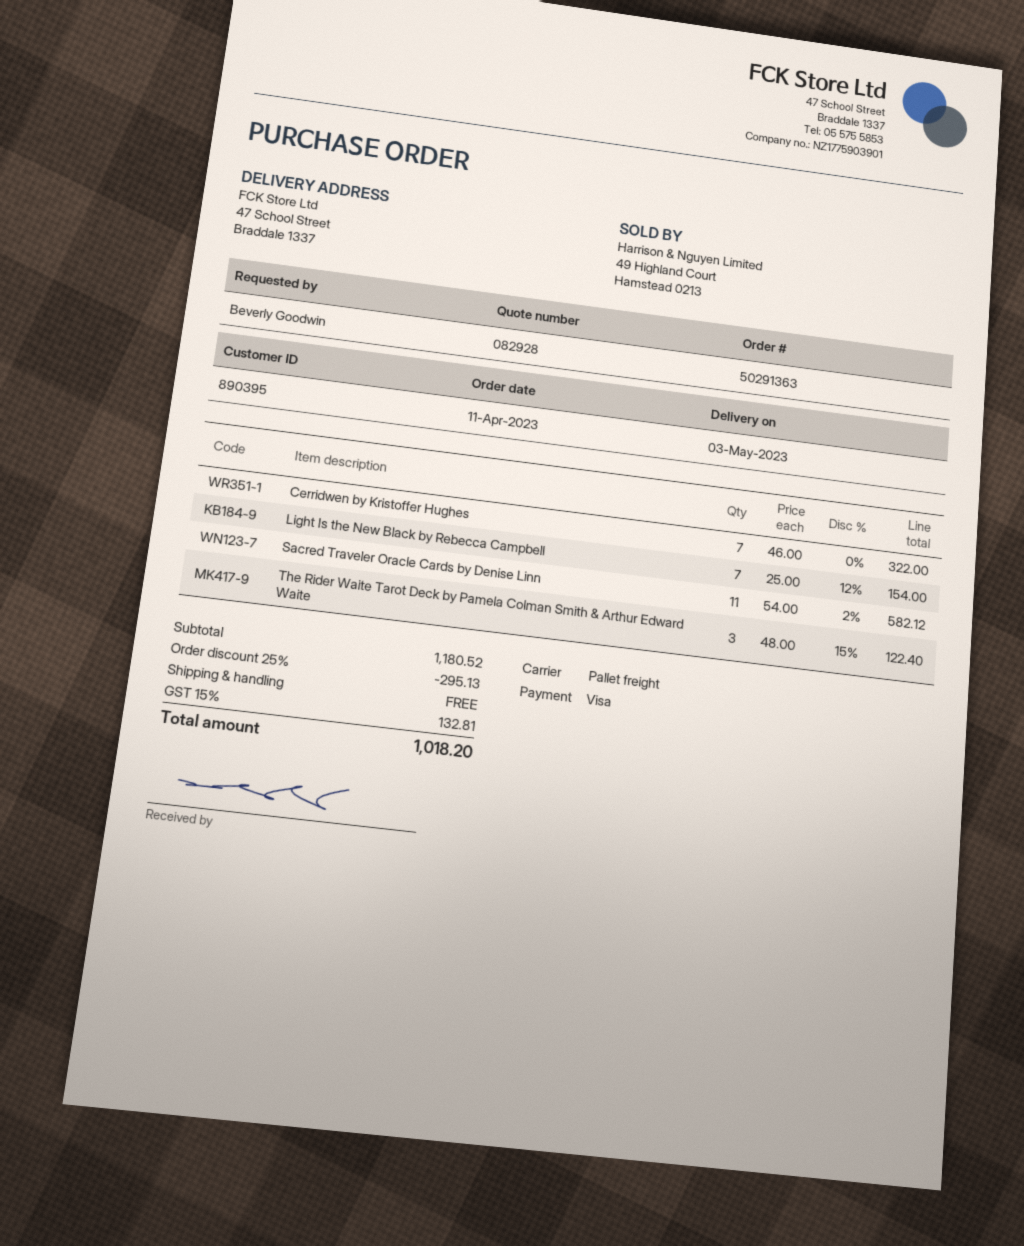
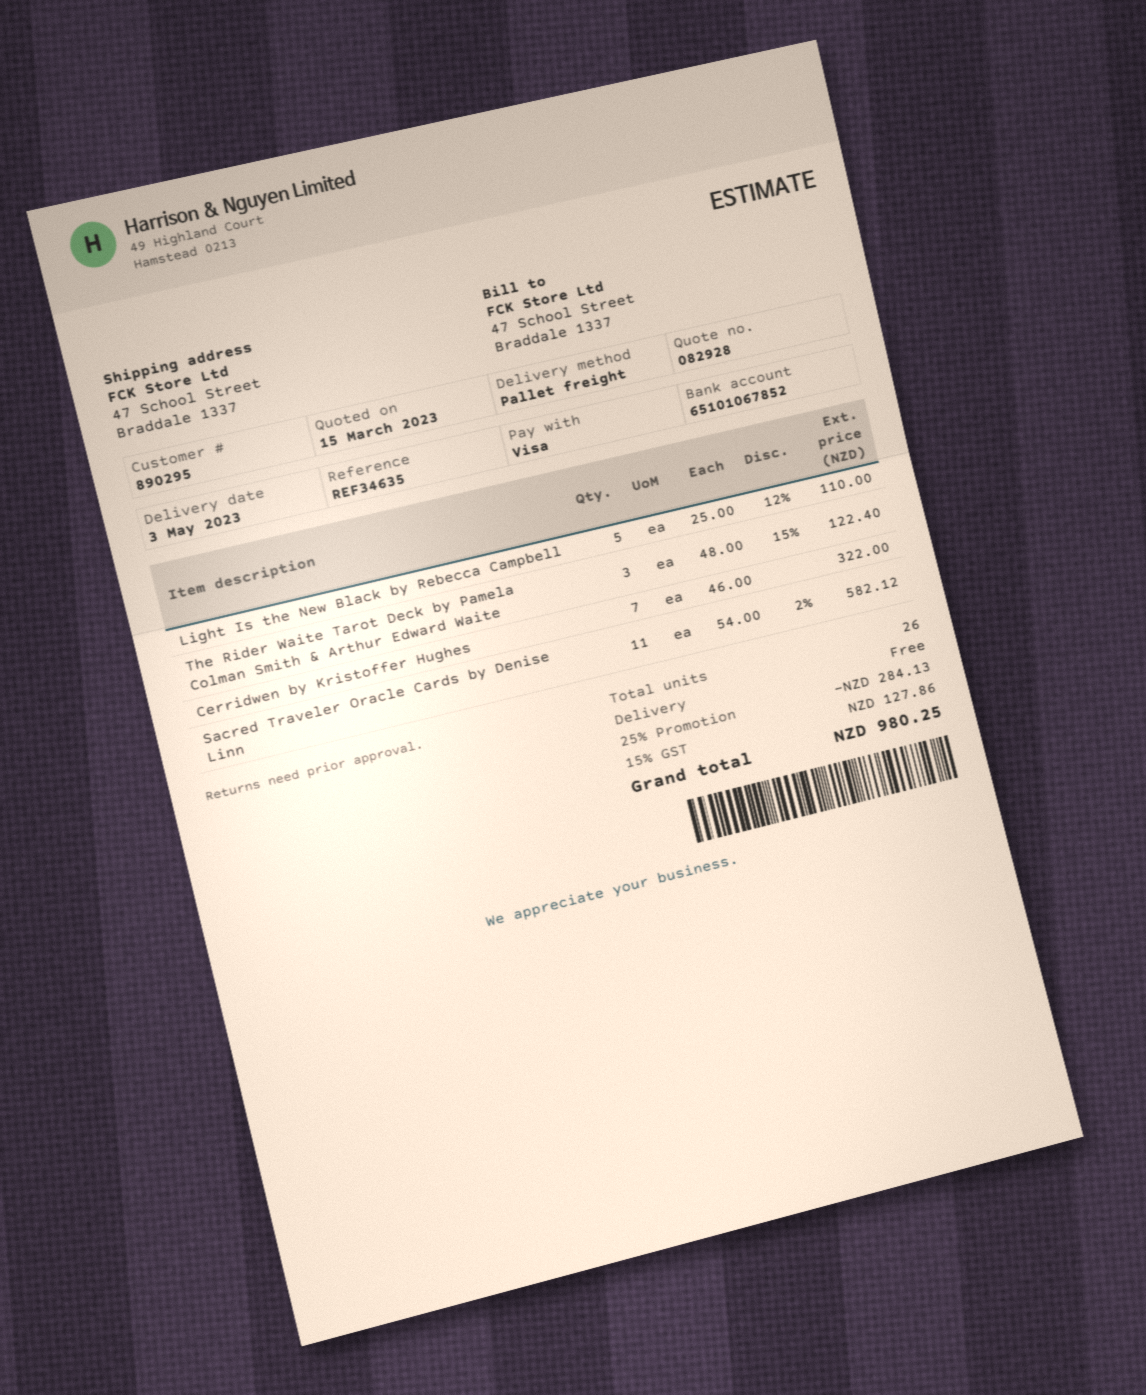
customer number: 890395 -> 890295
Light Is the New Black by Rebecca Campbell: 7 x 25.00 - 12% = 154.00 -> 5 x 25.00 - 12% = 110.00
discount: 25% = 295.13 -> 25% = 284.13
tax: 15% = 132.81 -> 15% = 127.86
total: 1018.20 -> 980.25

